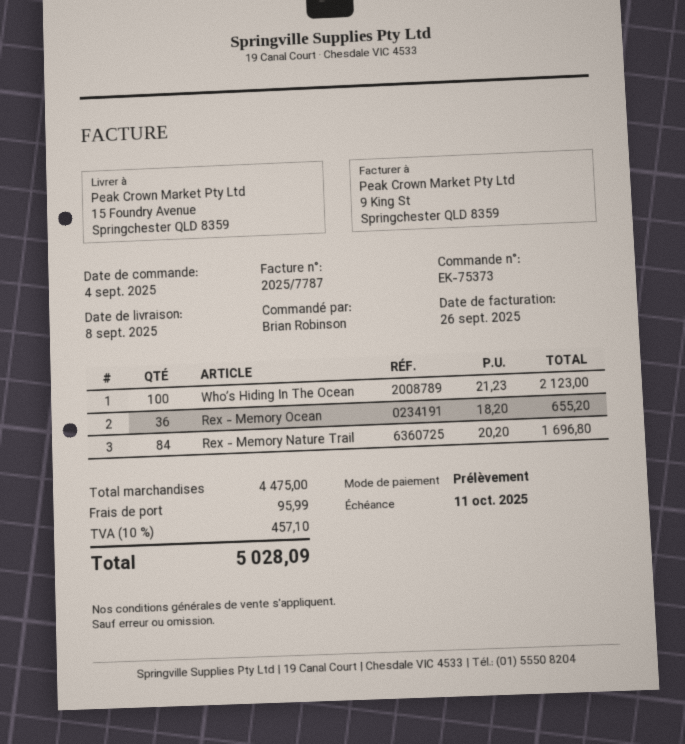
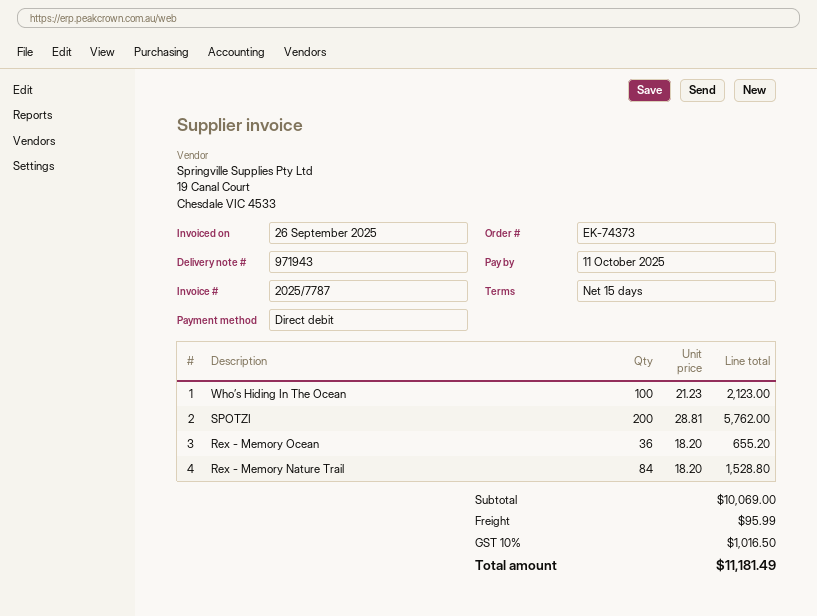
order number: EK-75373 -> EK-74373
Rex - Memory Nature Trail: 84 x 20.20 = 1696.80 -> 84 x 18.20 = 1528.80
SPOTZI: none -> 200 x 28.81 = 5762.00
subtotal: 4475.00 -> 10069.00
tax: 10% = 457.10 -> 10% = 1016.50
total: 5028.09 -> 11181.49

